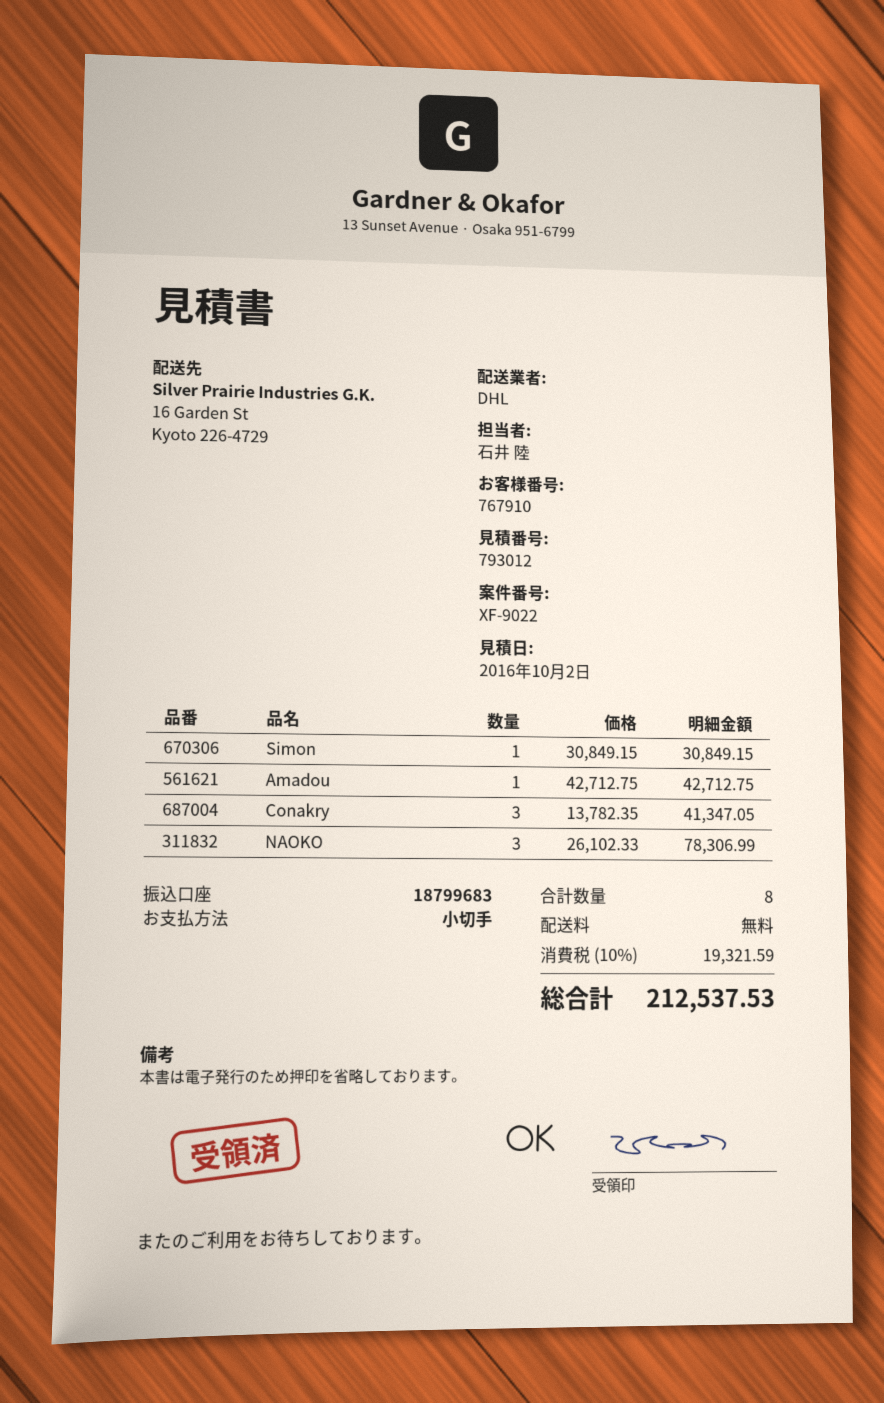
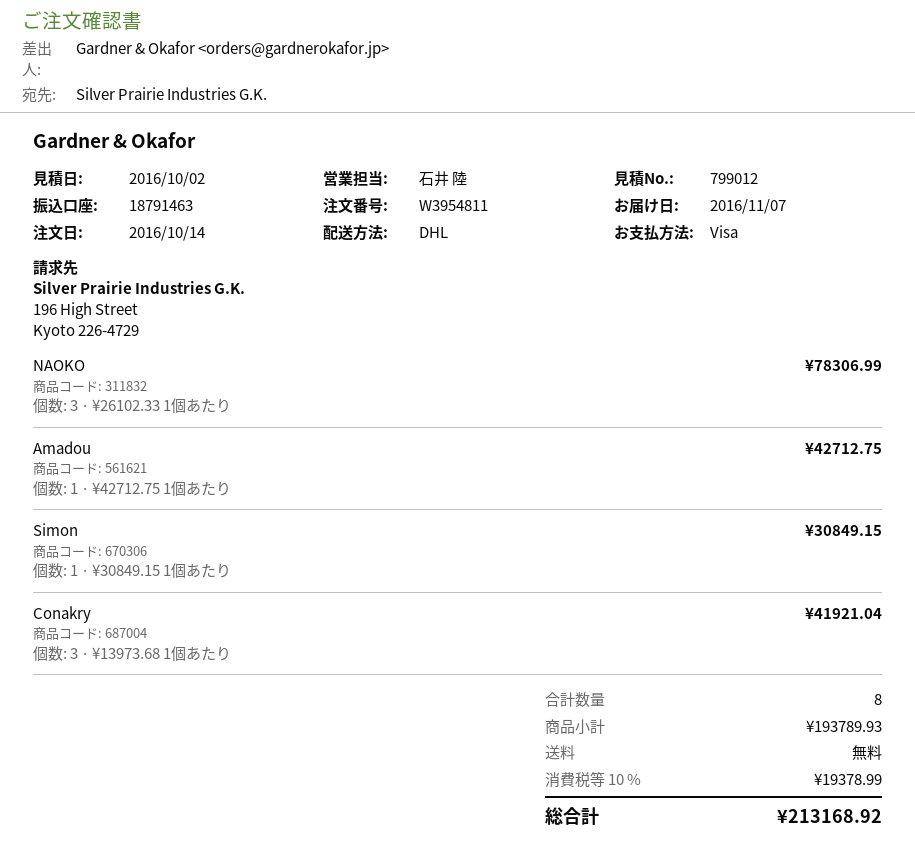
quote number: 793012 -> 799012
payment method: cheque -> Visa
bank account: 18799683 -> 18791463
Conakry: 3 x 13782.35 = 41347.05 -> 3 x 13973.68 = 41921.04
tax: 10% = 19321.59 -> 10% = 19378.99
total: 212537.53 -> 213168.92

